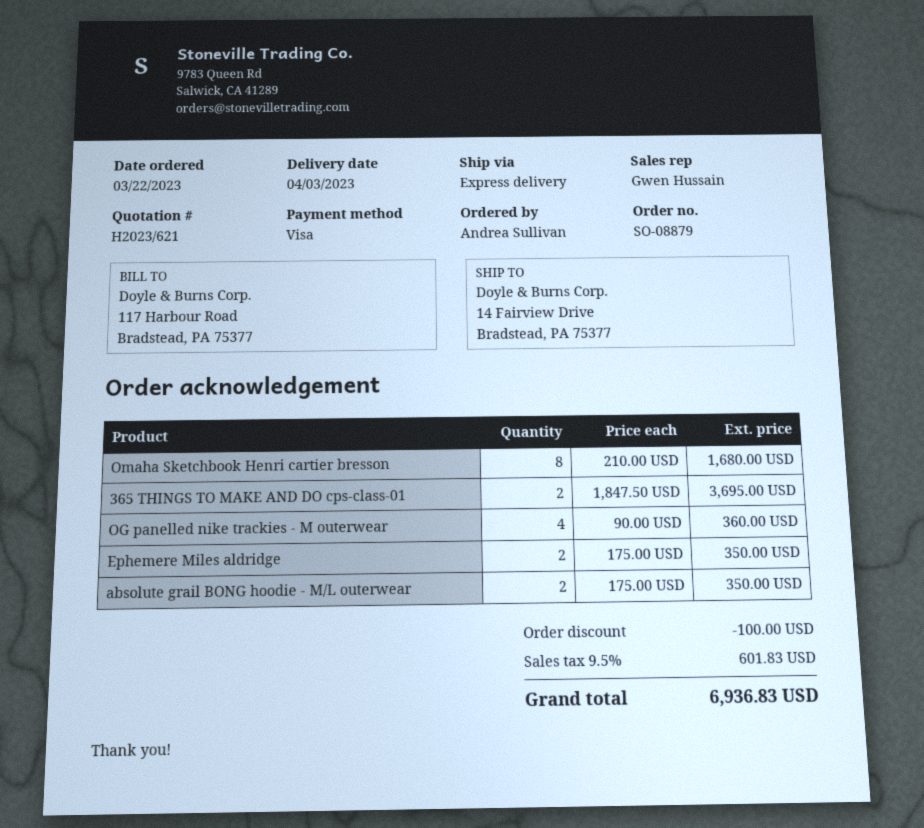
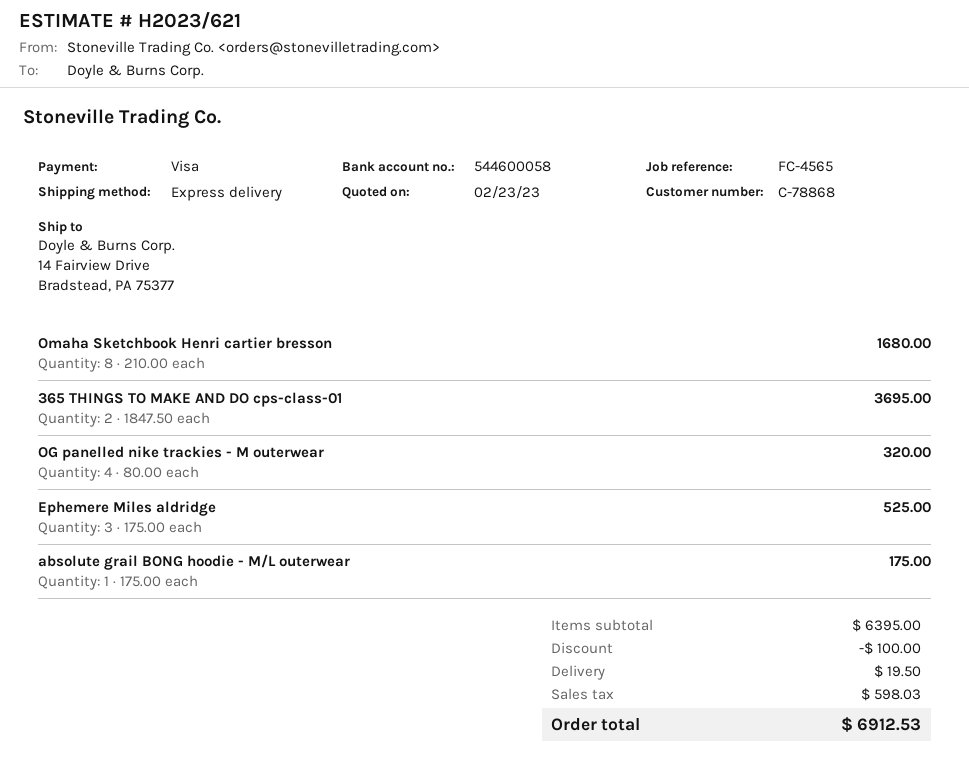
OG panelled nike trackies - M outerwear: 4 x 90.00 = 360.00 -> 4 x 80.00 = 320.00
Ephemere Miles aldridge: 2 x 175.00 = 350.00 -> 3 x 175.00 = 525.00
absolute grail BONG hoodie - M/L outerwear: 2 x 175.00 = 350.00 -> 1 x 175.00 = 175.00
shipping: none -> 19.50
tax: 601.83 -> 598.03
total: 6936.83 -> 6912.53

